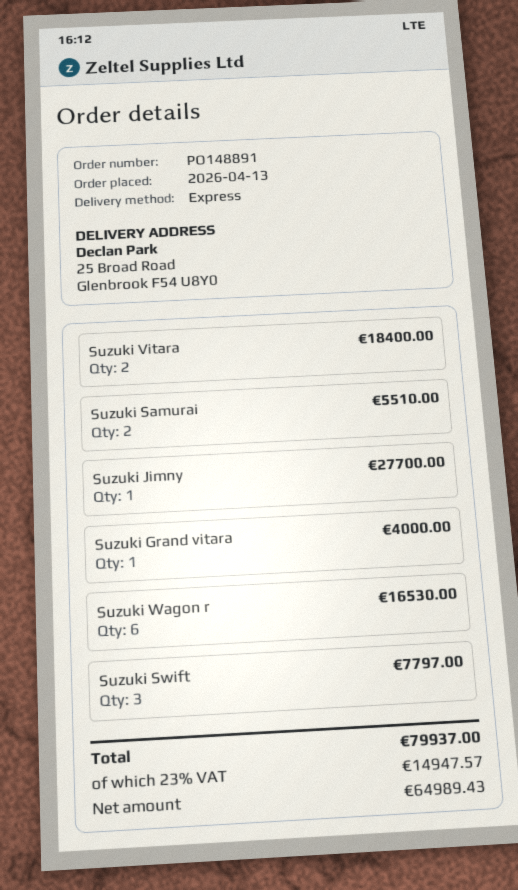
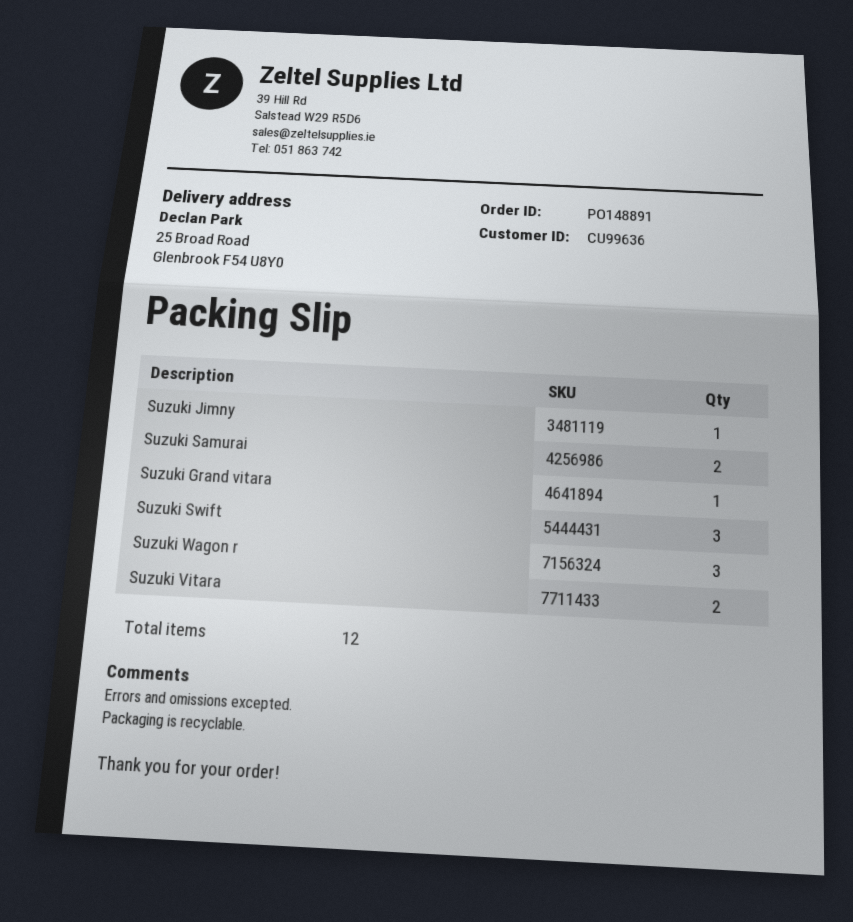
Suzuki Wagon r: 6 -> 3

